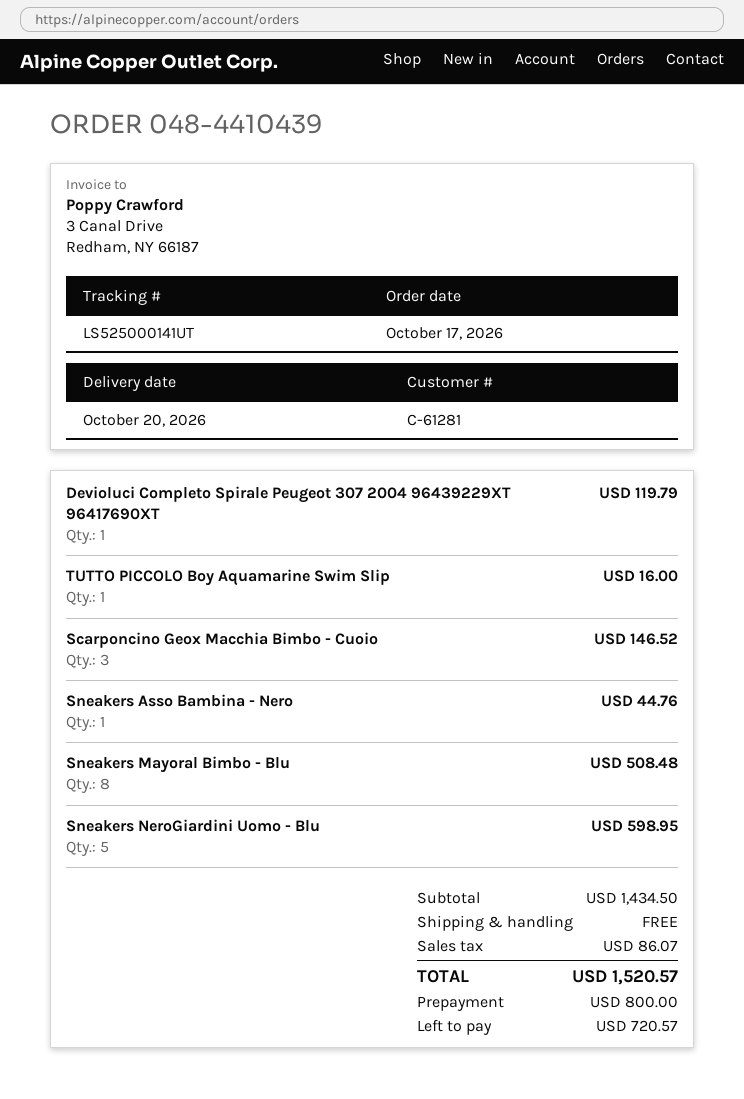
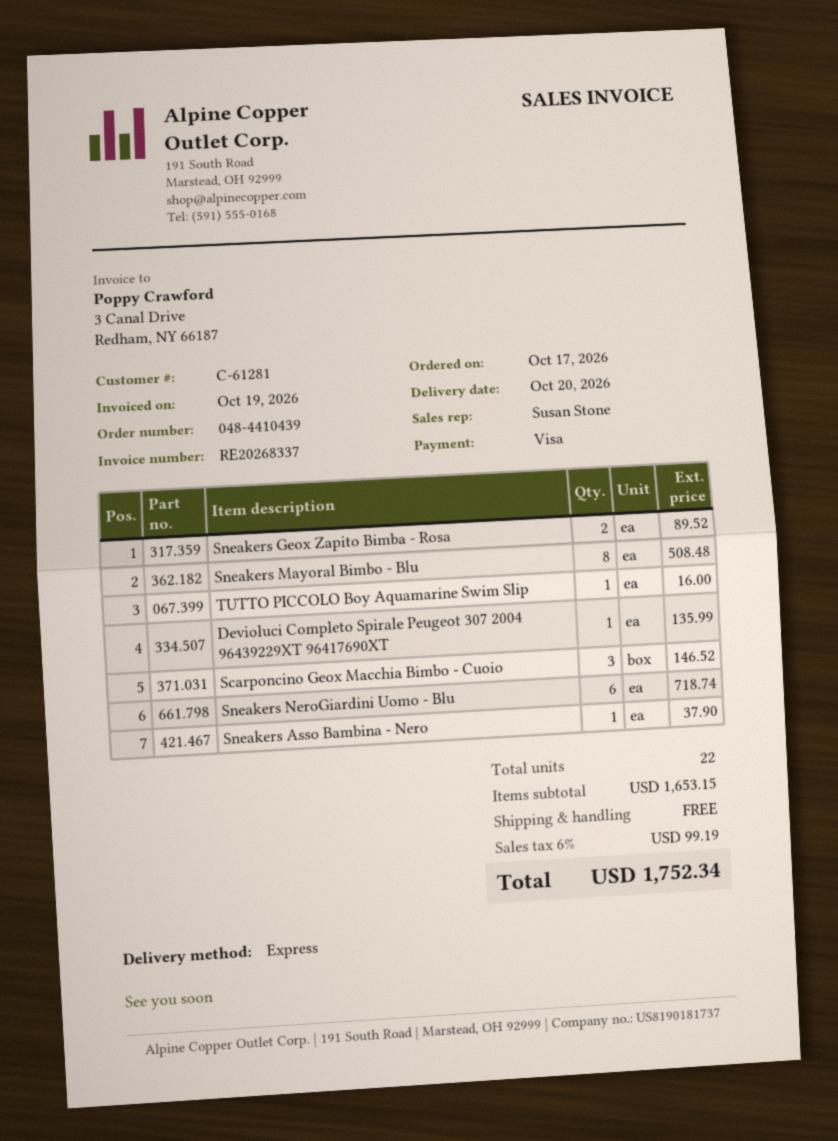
Devioluci Completo Spirale Peugeot 307 2004 96439229XT 96417690XT: 1 for 119.79 -> 1 for 135.99
Sneakers Asso Bambina - Nero: 1 for 44.76 -> 1 for 37.90
Sneakers NeroGiardini Uomo - Blu: 5 for 598.95 -> 6 for 718.74
Sneakers Geox Zapito Bimba - Rosa: none -> 2 for 89.52
subtotal: 1434.50 -> 1653.15
tax: 86.07 -> 99.19
total: 1520.57 -> 1752.34

